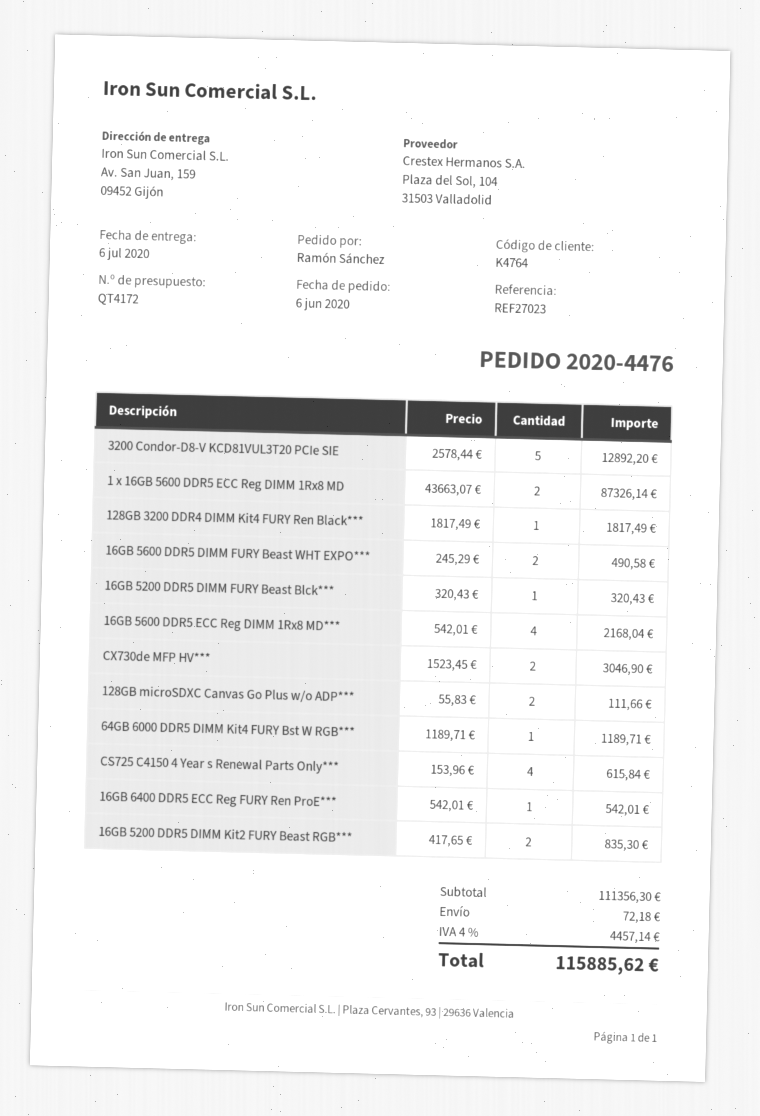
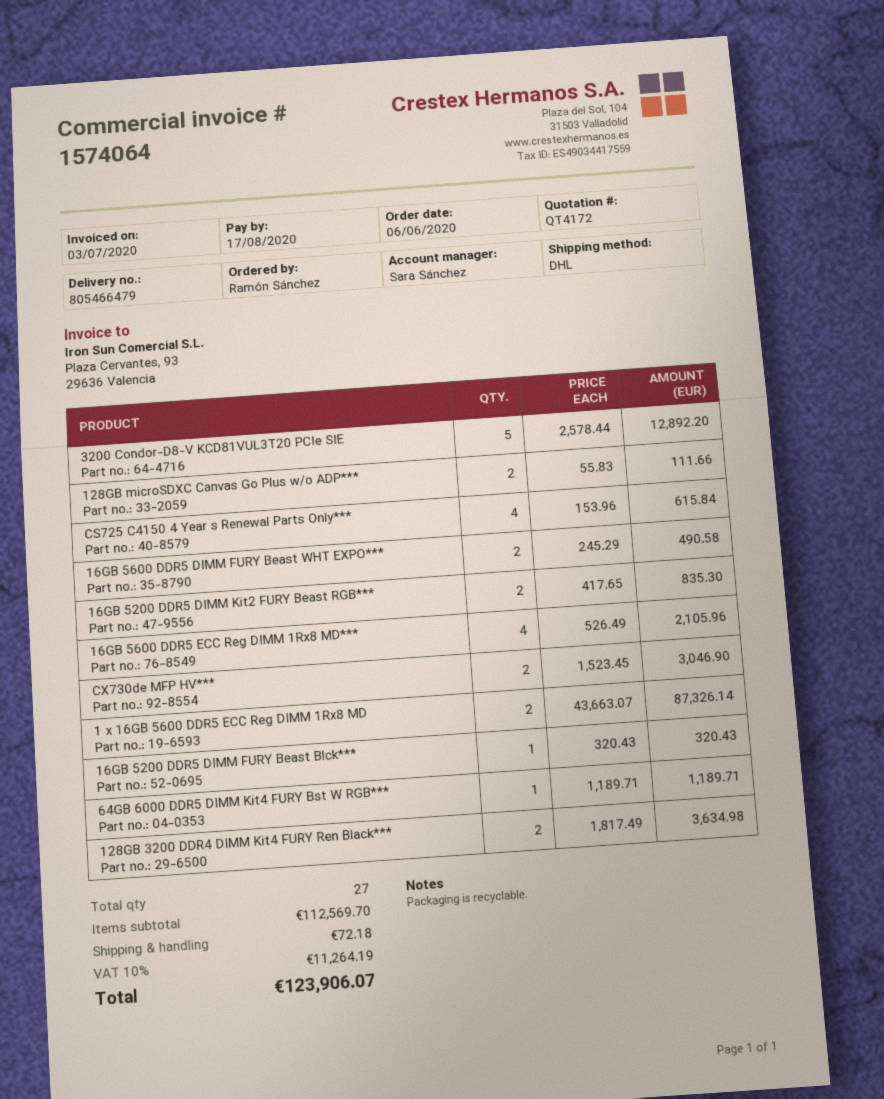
128GB 3200 DDR4 DIMM Kit4 FURY Ren Black***: 1 x 1817.49 = 1817.49 -> 2 x 1817.49 = 3634.98
16GB 5600 DDR5 ECC Reg DIMM 1Rx8 MD***: 4 x 542.01 = 2168.04 -> 4 x 526.49 = 2105.96
16GB 6400 DDR5 ECC Reg FURY Ren ProE***: 1 x 542.01 = 542.01 -> none
subtotal: 111356.30 -> 112569.70
tax: 4% = 4457.14 -> 10% = 11264.19
total: 115885.62 -> 123906.07

